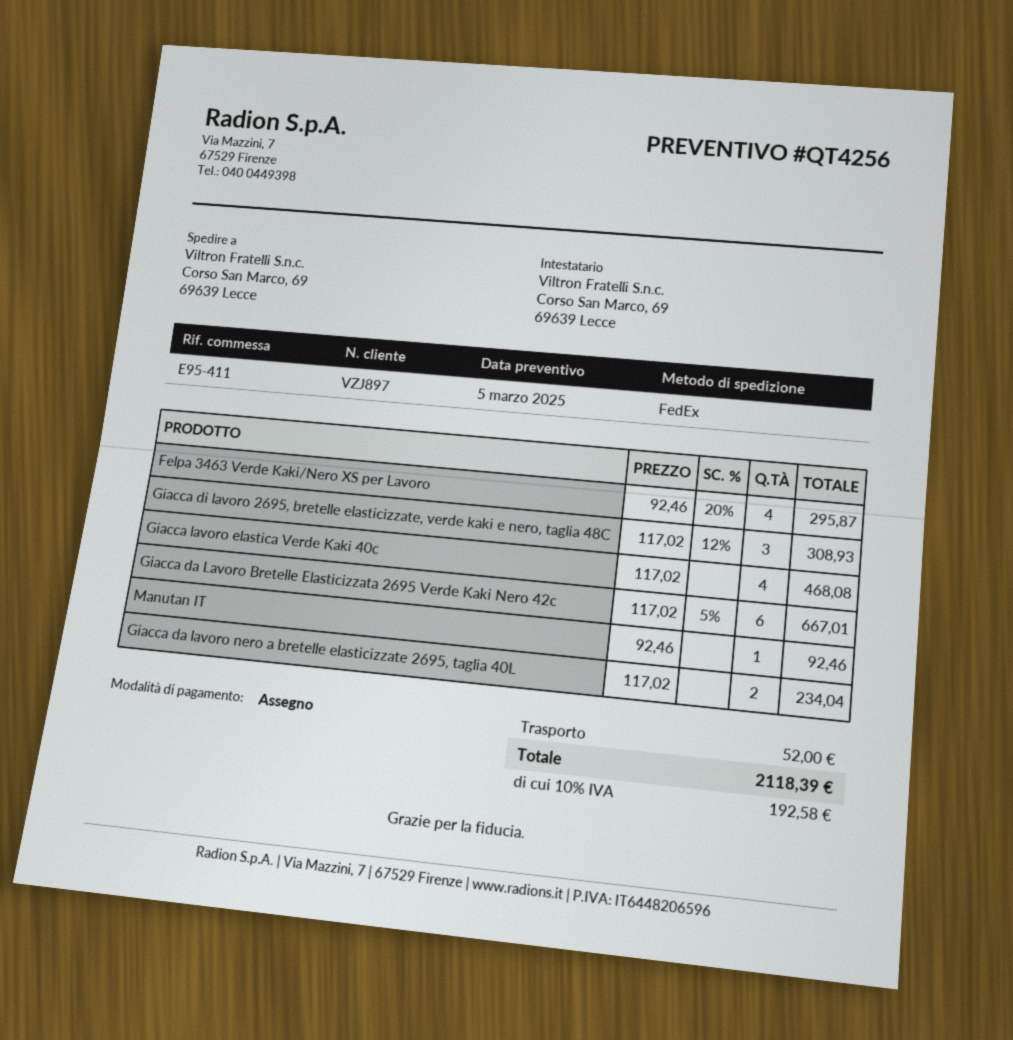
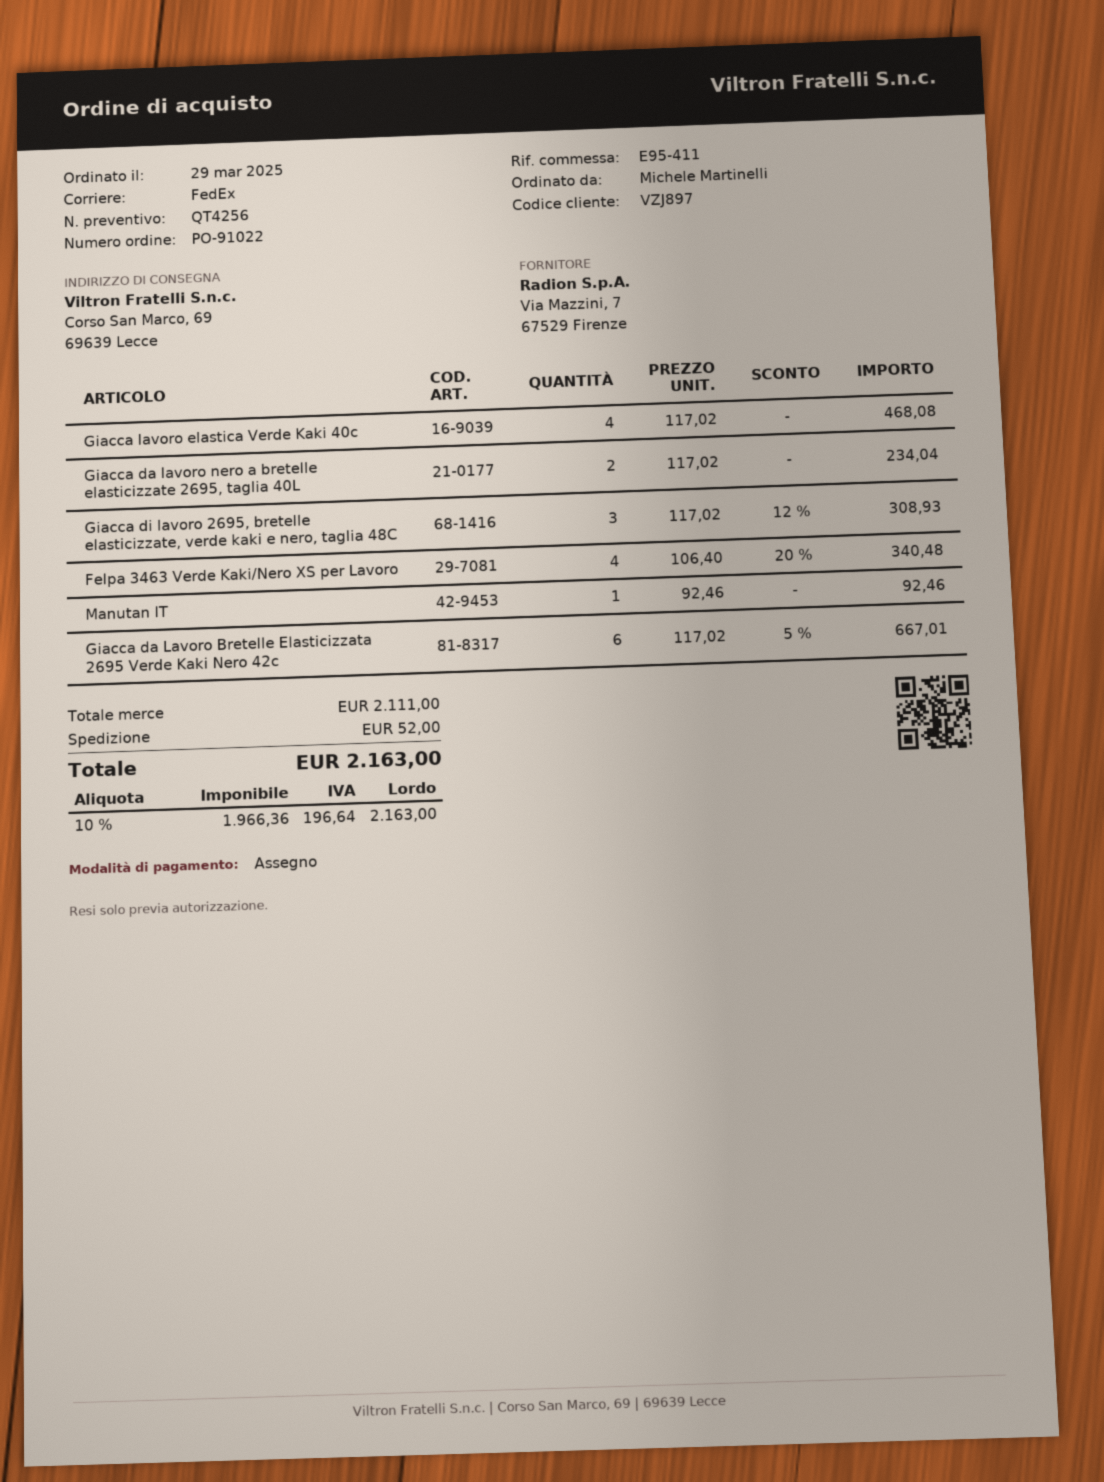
Felpa 3463 Verde Kaki/Nero XS per Lavoro: 4 x 92.46 - 20% = 295.87 -> 4 x 106.40 - 20% = 340.48
tax: 10% = 192.58 -> 10% = 196.64
total: 2118.39 -> 2163.00

